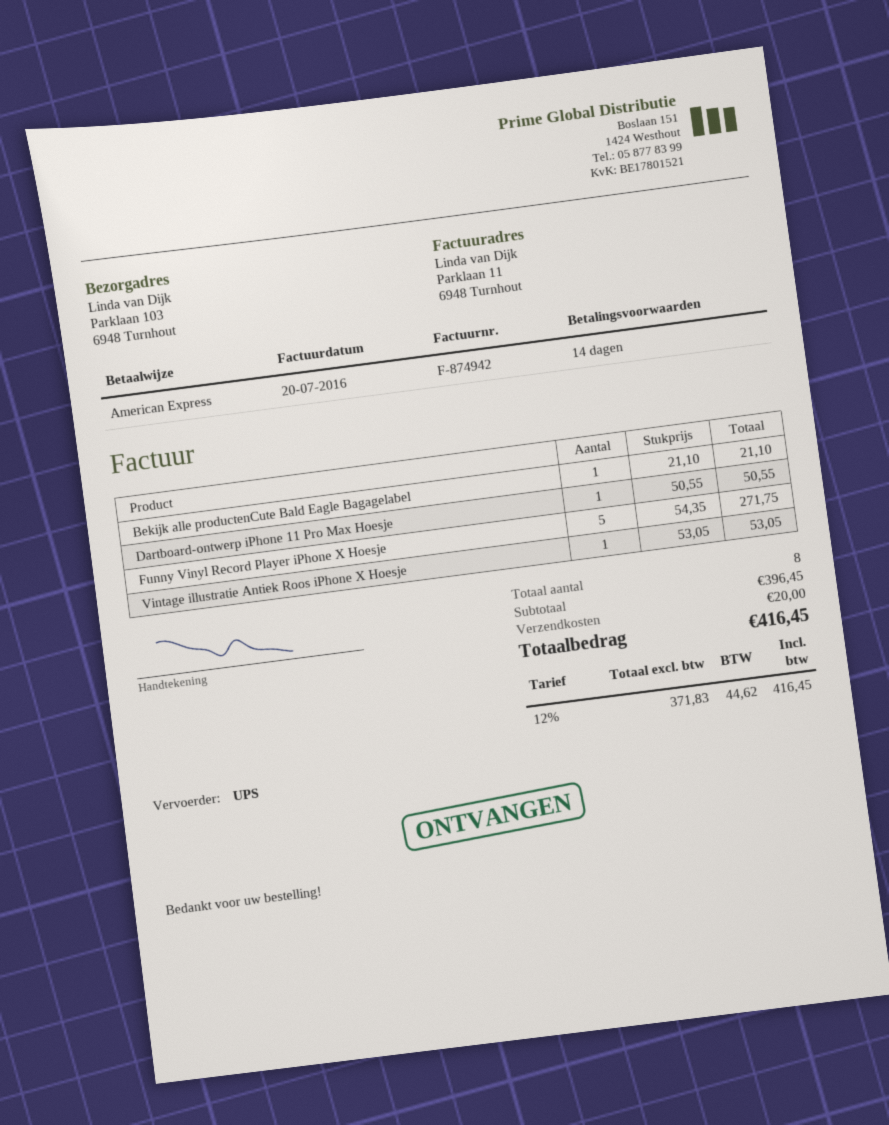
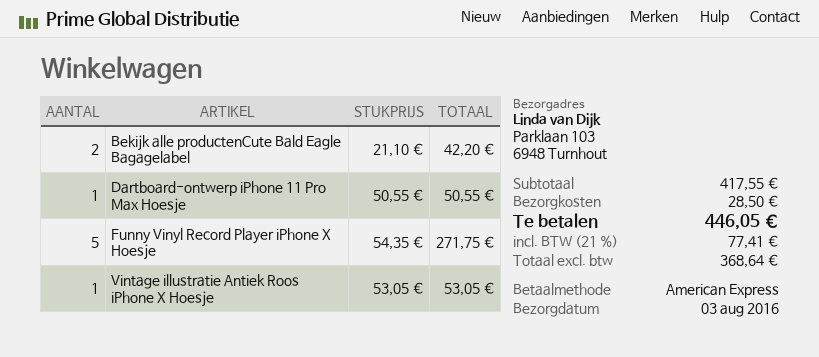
Bekijk alle productenCute Bald Eagle Bagagelabel: 1 x 21.10 = 21.10 -> 2 x 21.10 = 42.20
subtotal: 396.45 -> 417.55
shipping: 20.00 -> 28.50
net: 371.83 -> 368.64
tax: 12% = 44.62 -> 21% = 77.41
total: 416.45 -> 446.05

